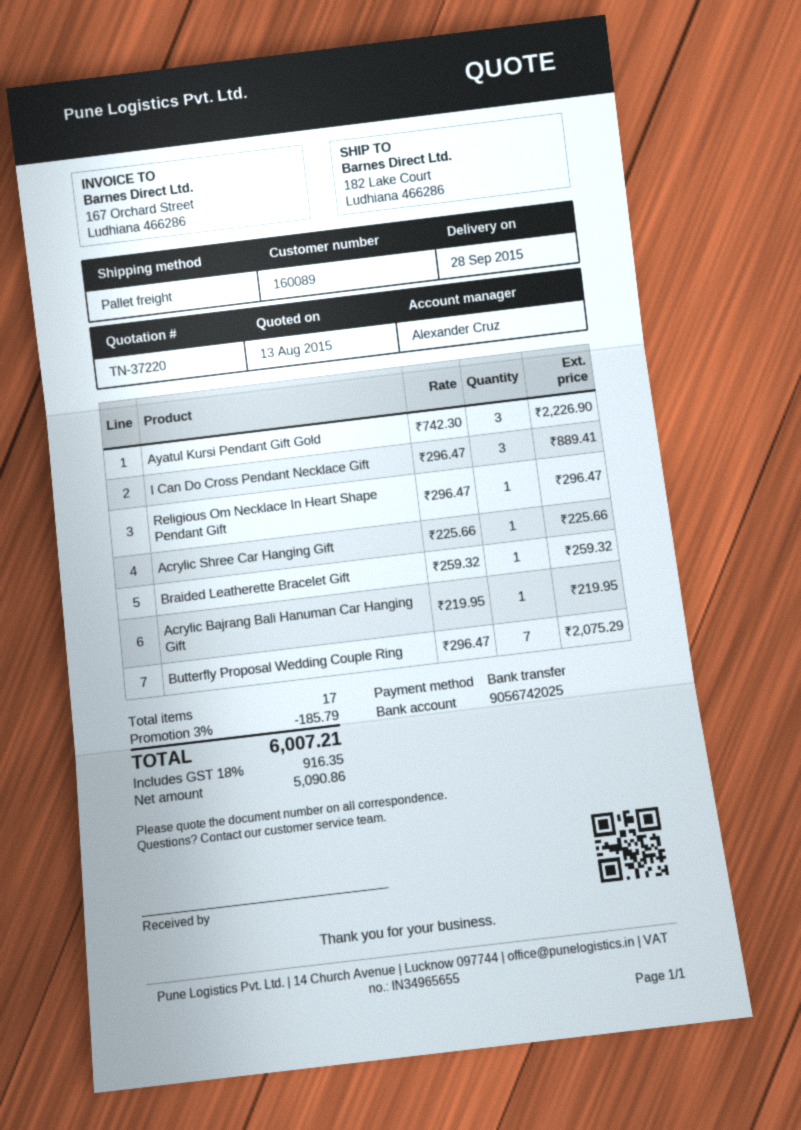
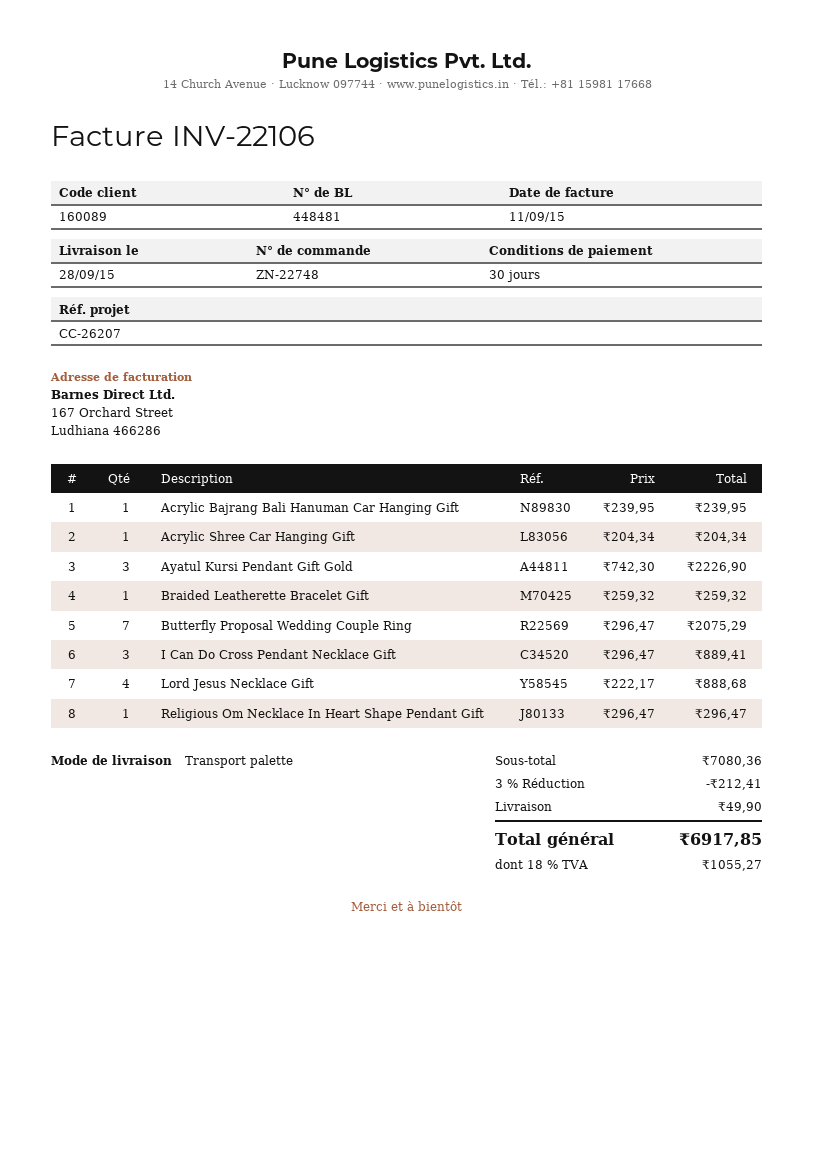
Acrylic Shree Car Hanging Gift: 1 x 225.66 = 225.66 -> 1 x 204.34 = 204.34
Acrylic Bajrang Bali Hanuman Car Hanging Gift: 1 x 219.95 = 219.95 -> 1 x 239.95 = 239.95
Lord Jesus Necklace Gift: none -> 4 x 222.17 = 888.68
discount: 3% = 185.79 -> 3% = 212.41
shipping: none -> 49.90
tax: 18% = 916.35 -> 18% = 1055.27
total: 6007.21 -> 6917.85

